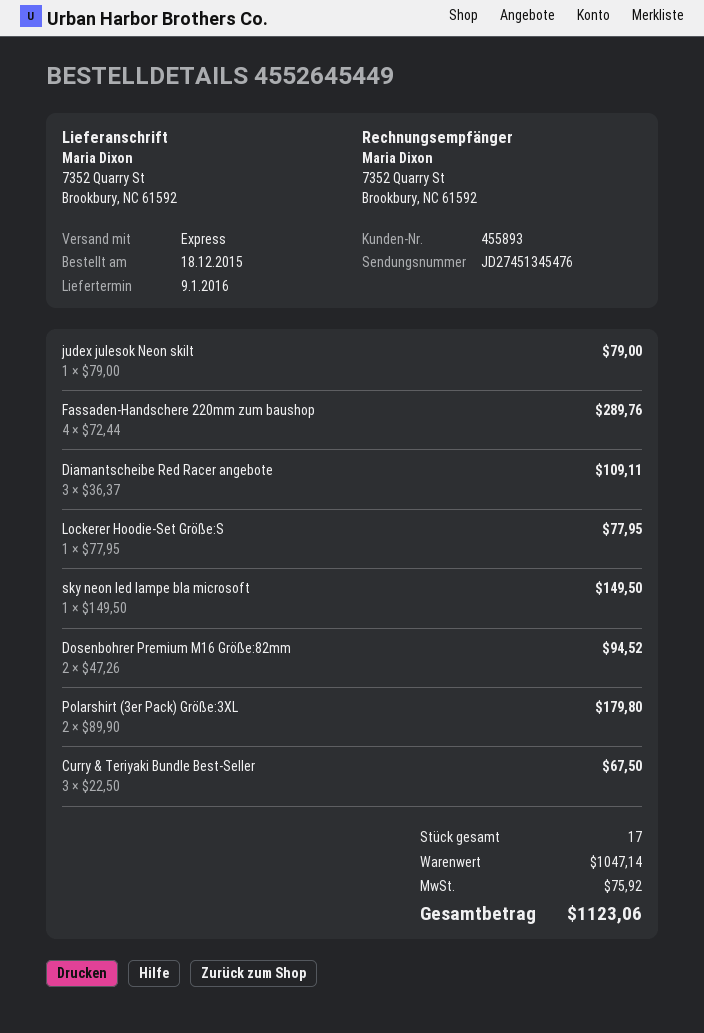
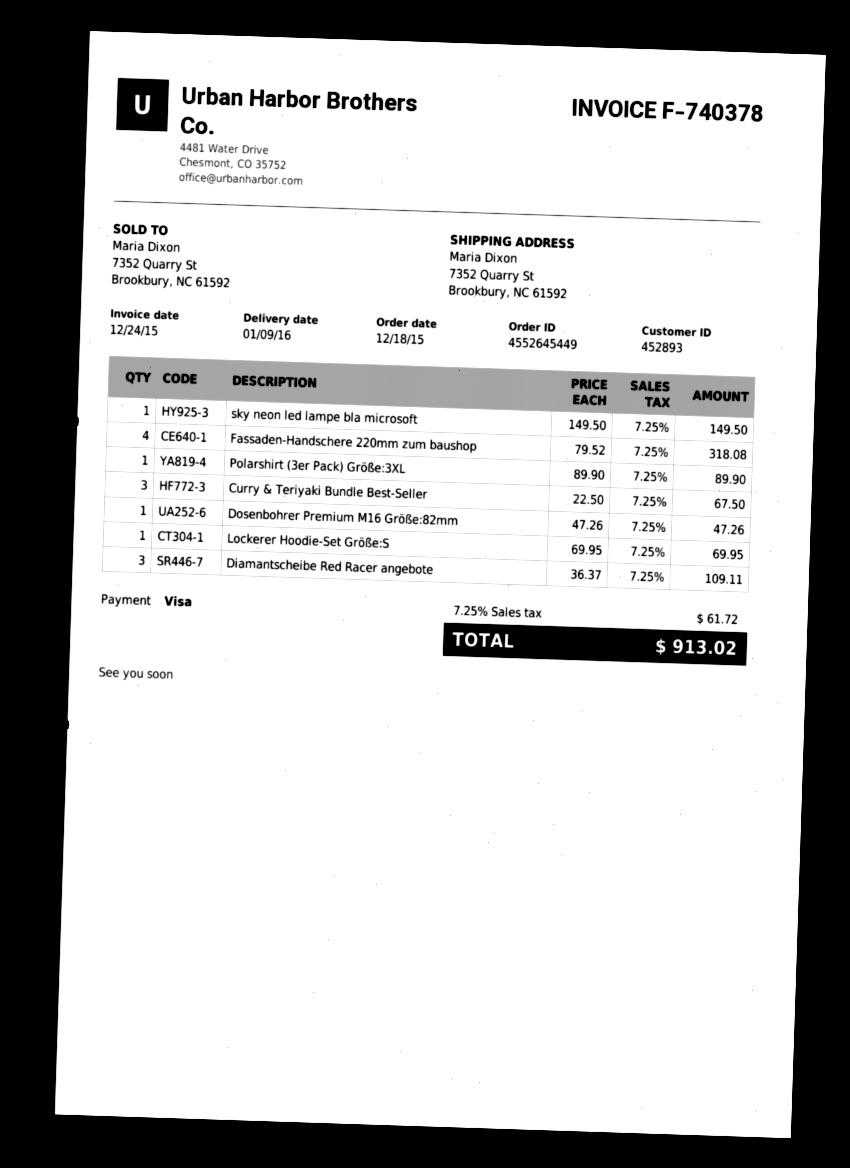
customer number: 455893 -> 452893
judex julesok Neon skilt: 1 x 79.00 = 79.00 -> none
Fassaden-Handschere 220mm zum baushop: 4 x 72.44 = 289.76 -> 4 x 79.52 = 318.08
Lockerer Hoodie-Set Größe:S: 1 x 77.95 = 77.95 -> 1 x 69.95 = 69.95
Dosenbohrer Premium M16 Größe:82mm: 2 x 47.26 = 94.52 -> 1 x 47.26 = 47.26
Polarshirt (3er Pack) Größe:3XL: 2 x 89.90 = 179.80 -> 1 x 89.90 = 89.90
tax: 75.92 -> 61.72
total: 1123.06 -> 913.02

